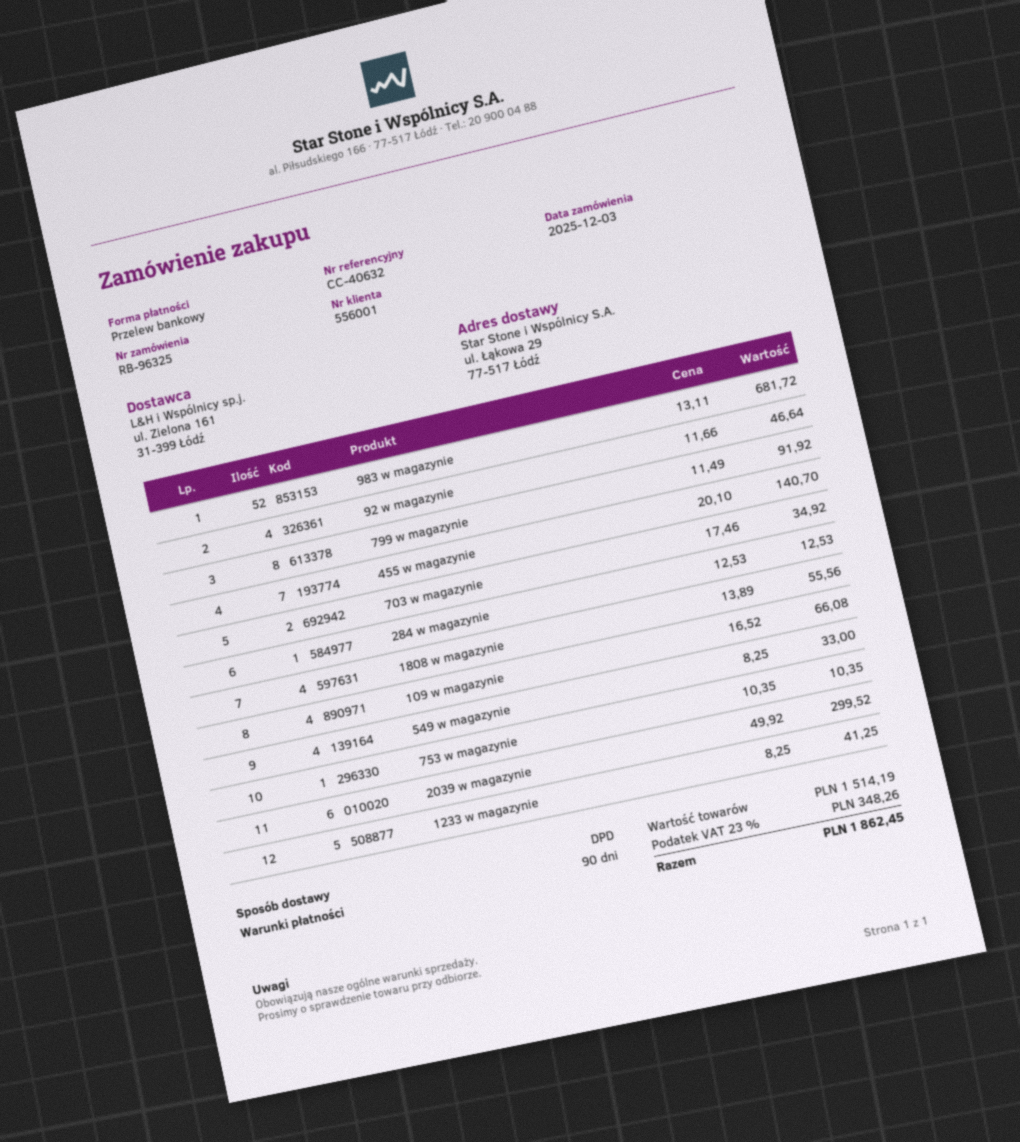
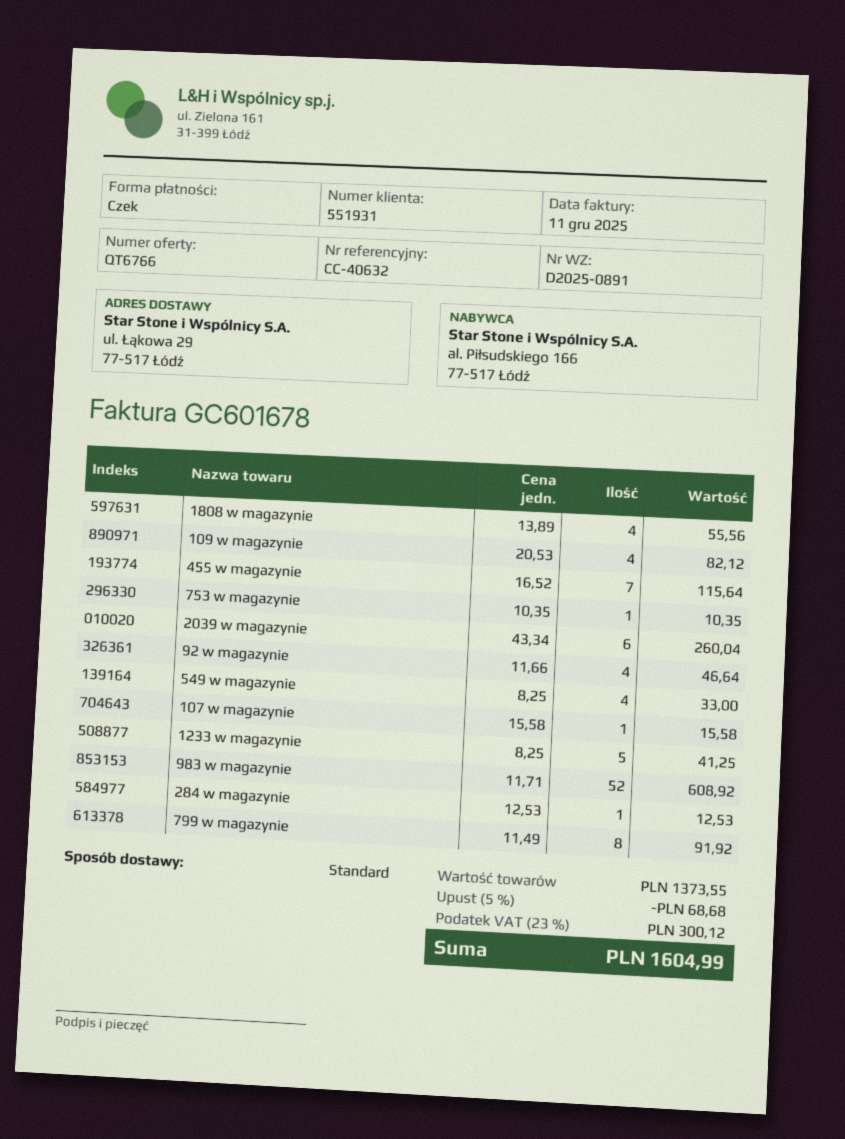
customer number: 556001 -> 551931
payment method: bank transfer -> cheque
shipping method: DPD -> standard
983 w magazynie: 52 x 13.11 = 681.72 -> 52 x 11.71 = 608.92
455 w magazynie: 7 x 20.10 = 140.70 -> 7 x 16.52 = 115.64
703 w magazynie: 2 x 17.46 = 34.92 -> none
109 w magazynie: 4 x 16.52 = 66.08 -> 4 x 20.53 = 82.12
2039 w magazynie: 6 x 49.92 = 299.52 -> 6 x 43.34 = 260.04
107 w magazynie: none -> 1 x 15.58 = 15.58
subtotal: 1514.19 -> 1373.55
discount: none -> 5% = 68.68
tax: 23% = 348.26 -> 23% = 300.12
total: 1862.45 -> 1604.99

